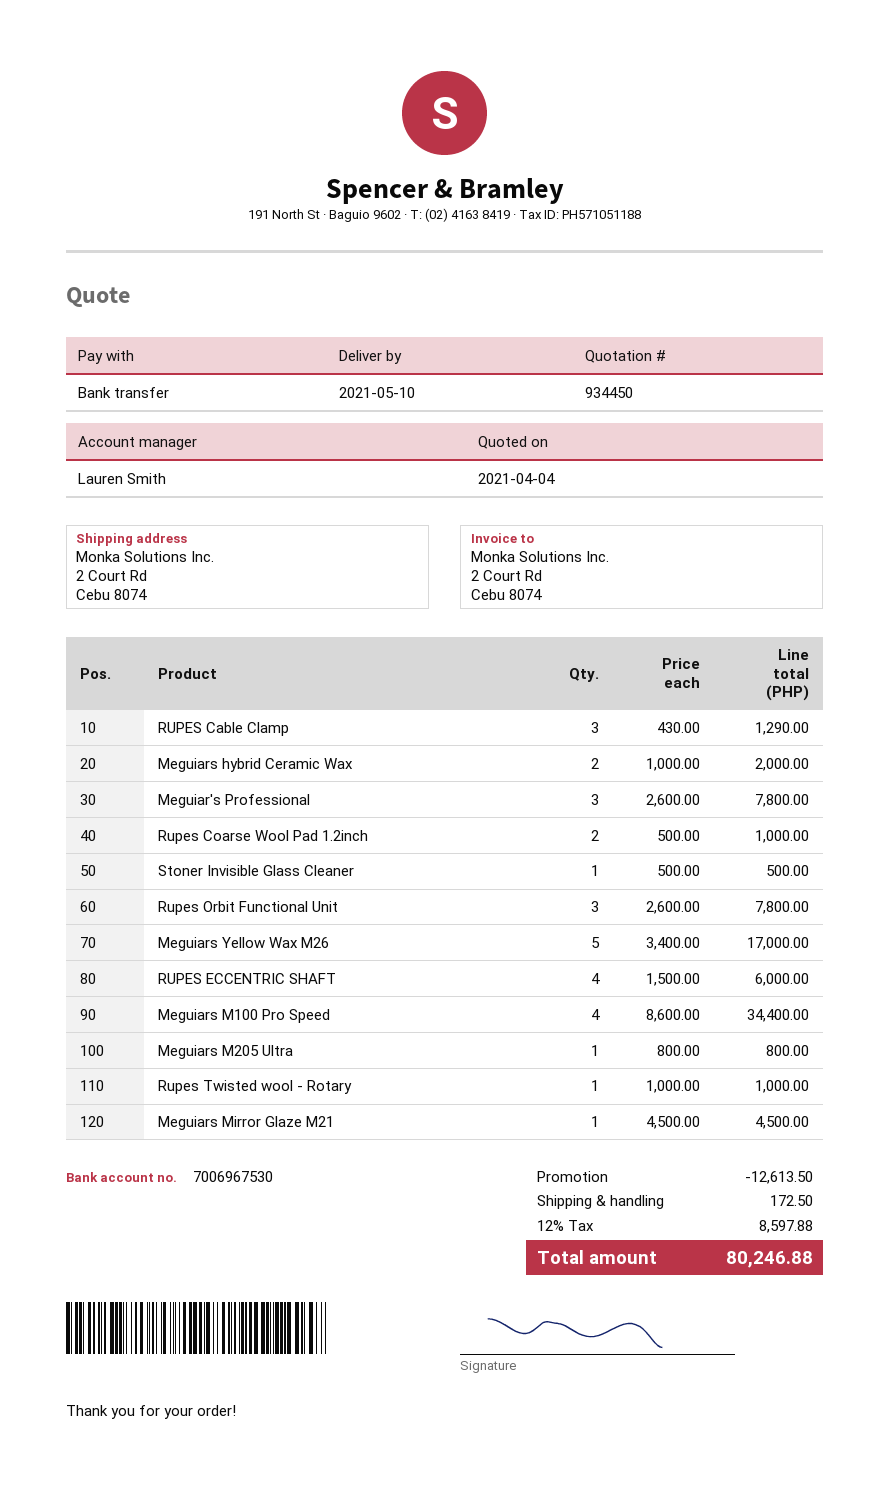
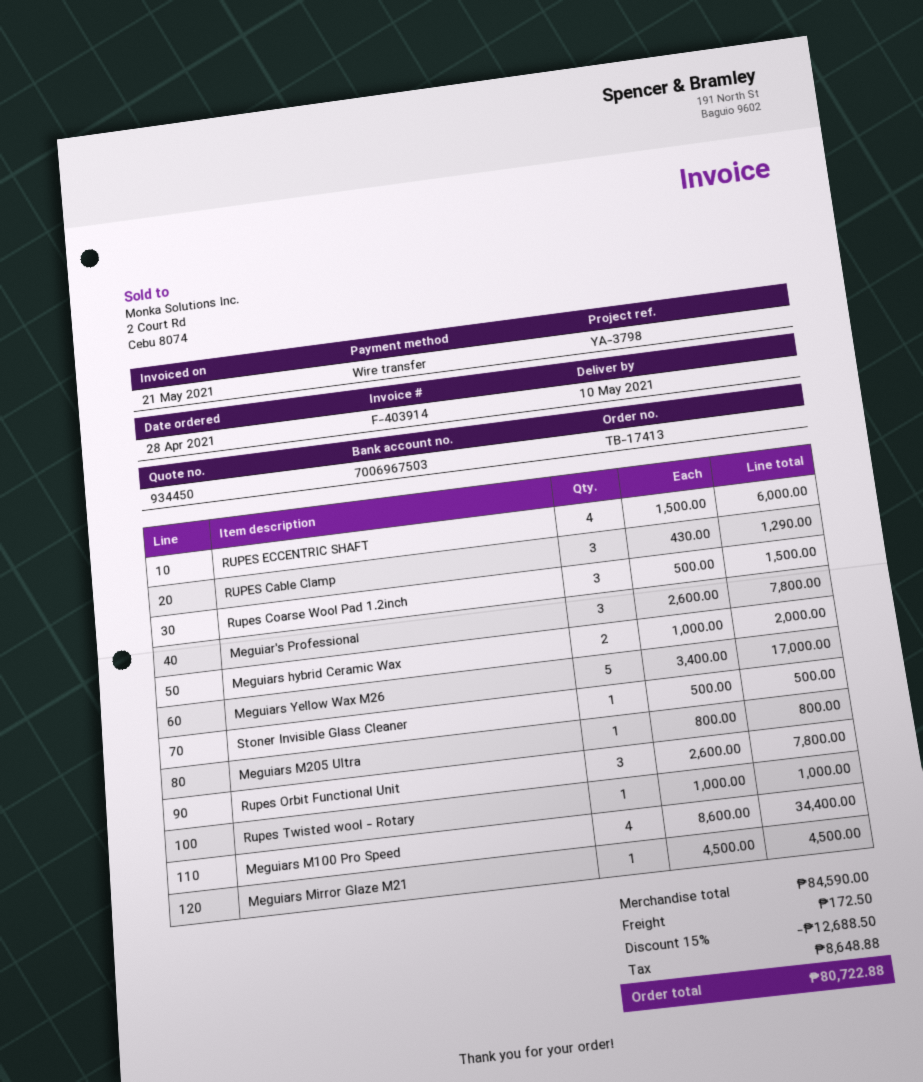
bank account: 7006967530 -> 7006967503
Rupes Coarse Wool Pad 1.2inch: 2 x 500.00 = 1000.00 -> 3 x 500.00 = 1500.00
discount: 12613.50 -> 12688.50
tax: 8597.88 -> 8648.88
total: 80246.88 -> 80722.88

